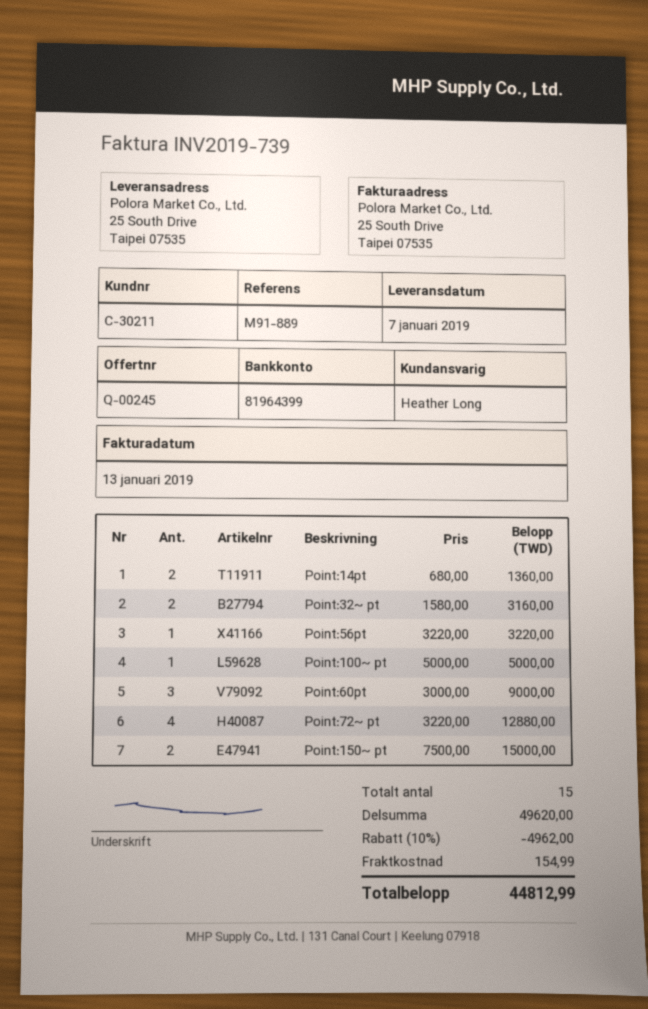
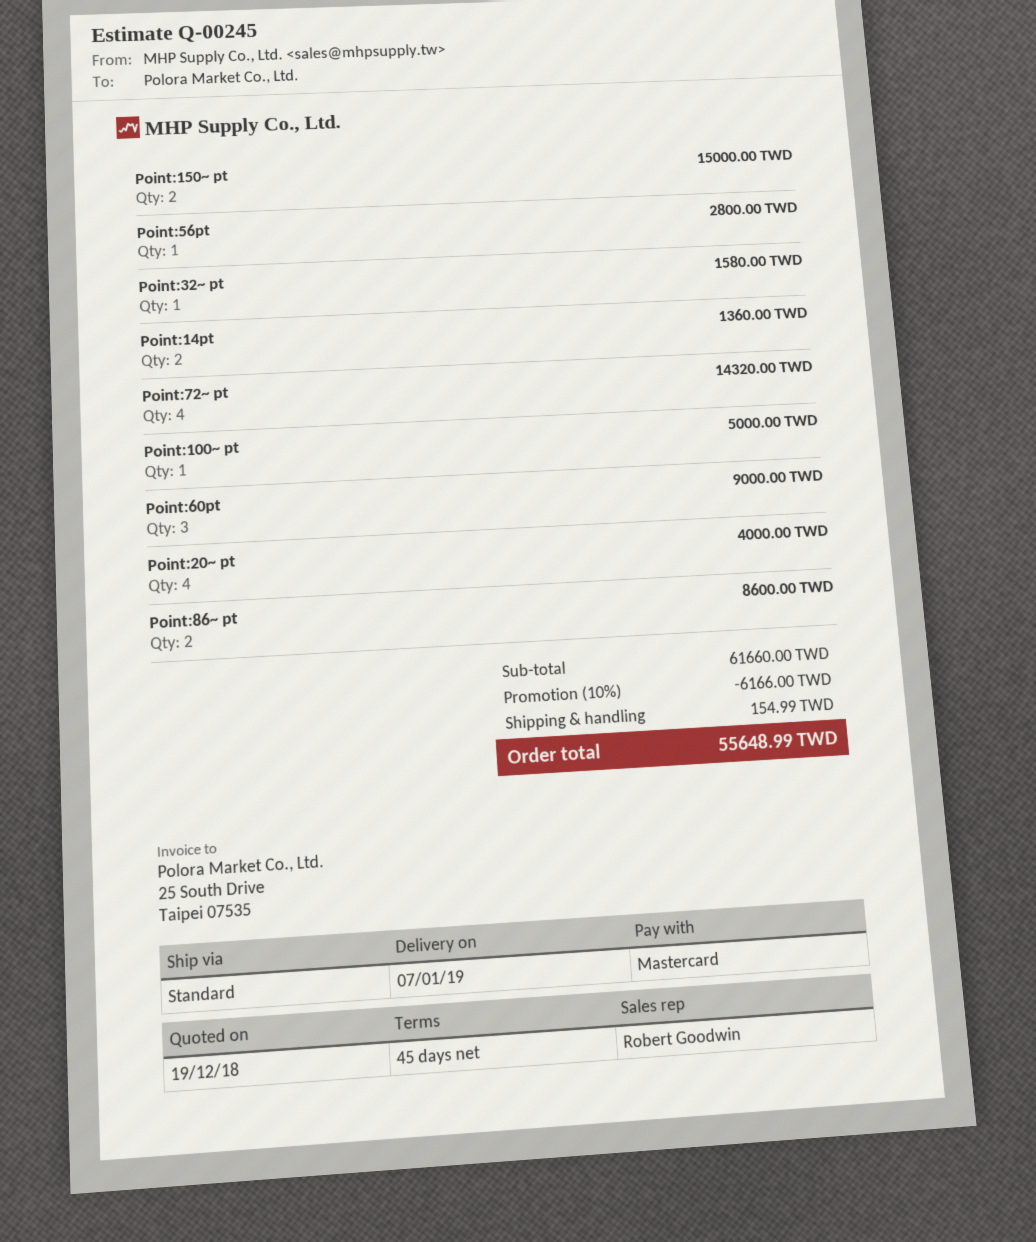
sales rep: Heather Long -> Robert Goodwin
Point:32~ pt: 2 for 3160.00 -> 1 for 1580.00
Point:56pt: 1 for 3220.00 -> 1 for 2800.00
Point:72~ pt: 4 for 12880.00 -> 4 for 14320.00
Point:20~ pt: none -> 4 for 4000.00
Point:86~ pt: none -> 2 for 8600.00
subtotal: 49620.00 -> 61660.00
discount: 10% = 4962.00 -> 10% = 6166.00
total: 44812.99 -> 55648.99

